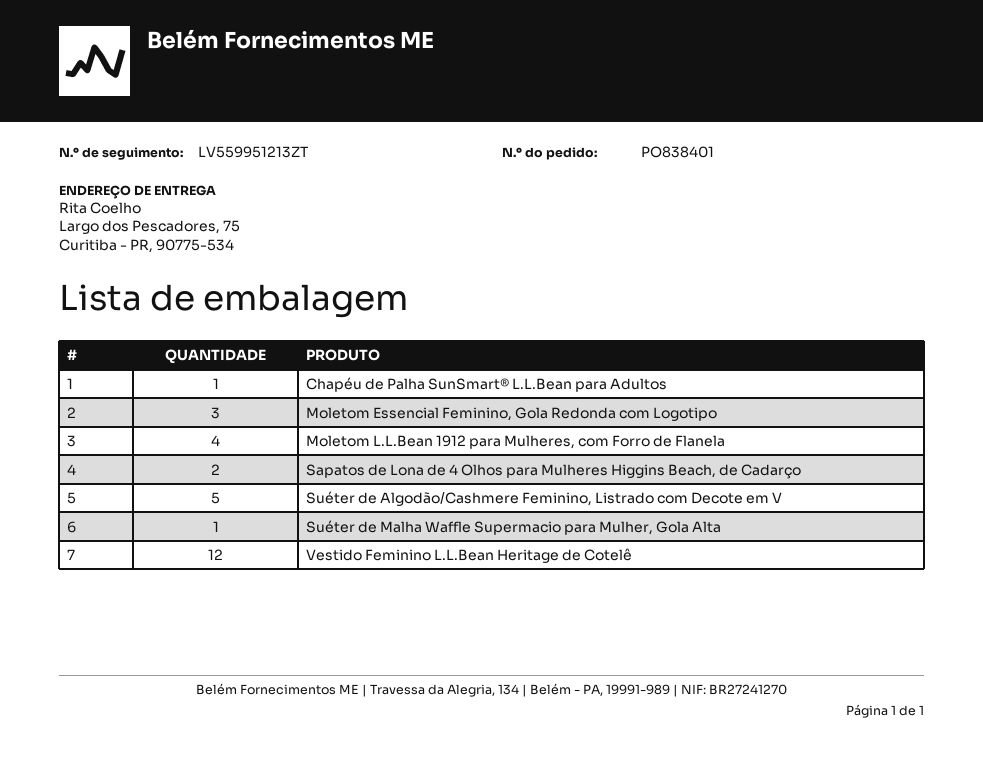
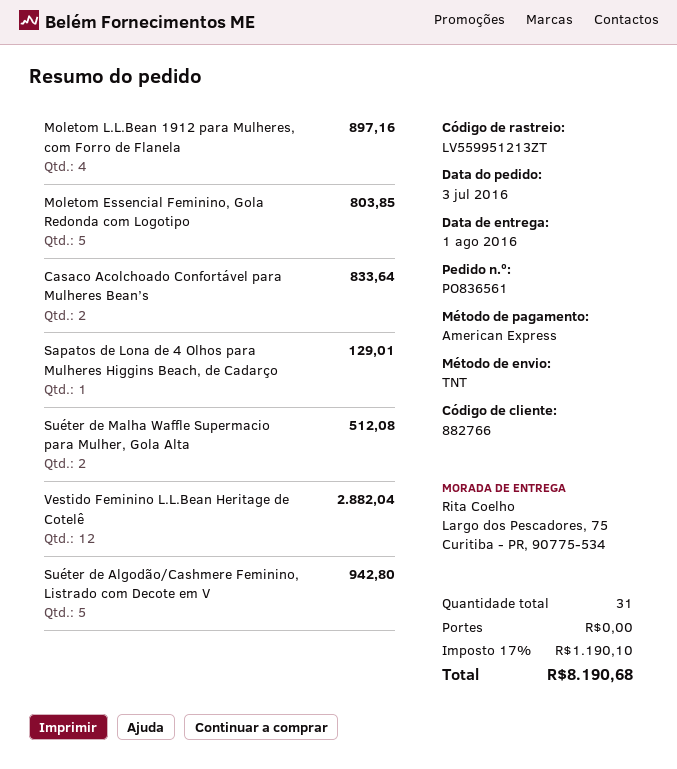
order number: PO838401 -> PO836561
Chapéu de Palha SunSmart® L.L.Bean para Adultos: 1 -> none
Moletom Essencial Feminino, Gola Redonda com Logotipo: 3 -> 5
Sapatos de Lona de 4 Olhos para Mulheres Higgins Beach, de Cadarço: 2 -> 1
Suéter de Malha Waffle Supermacio para Mulher, Gola Alta: 1 -> 2
Casaco Acolchoado Confortável para Mulheres Bean’s: none -> 2

